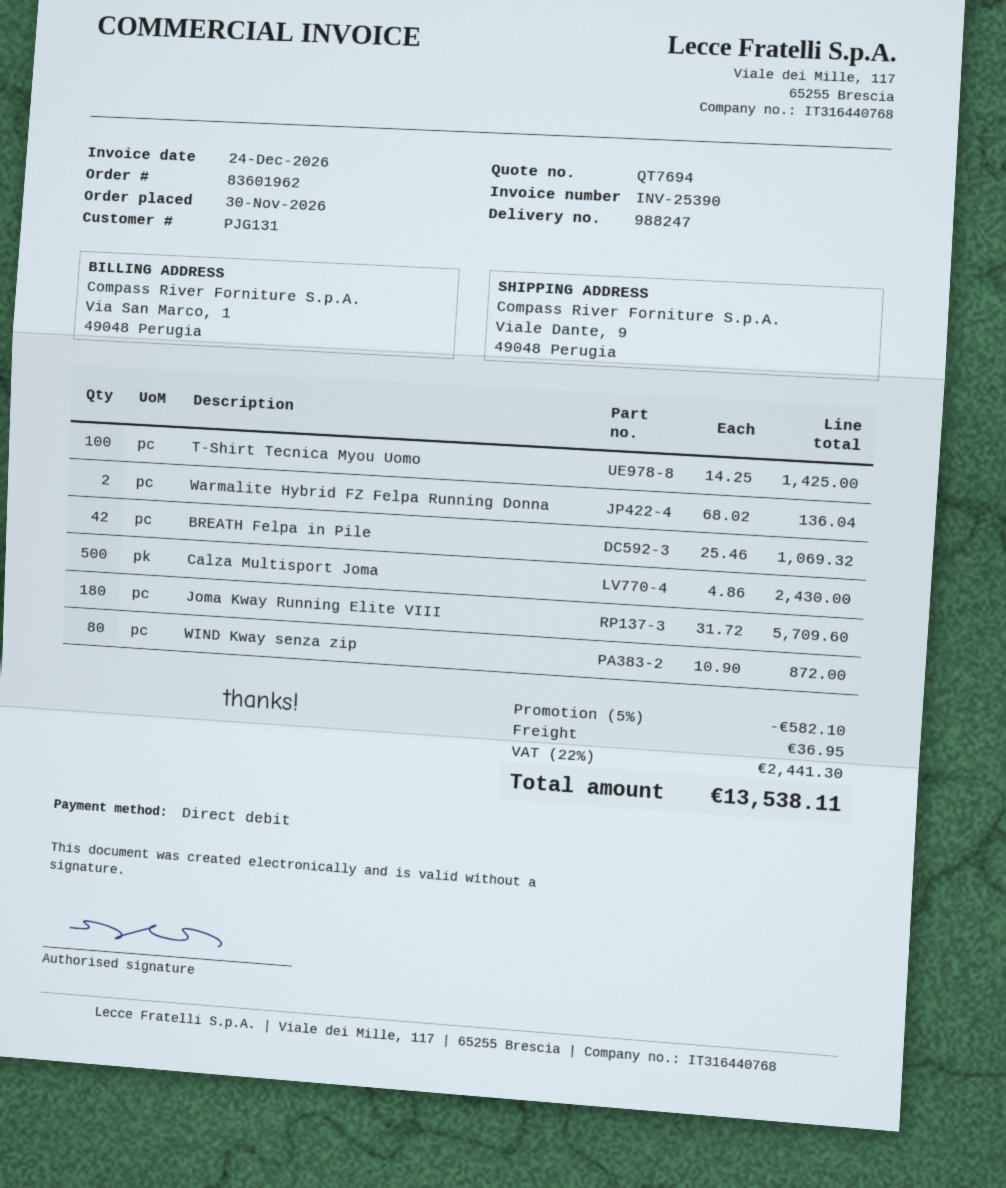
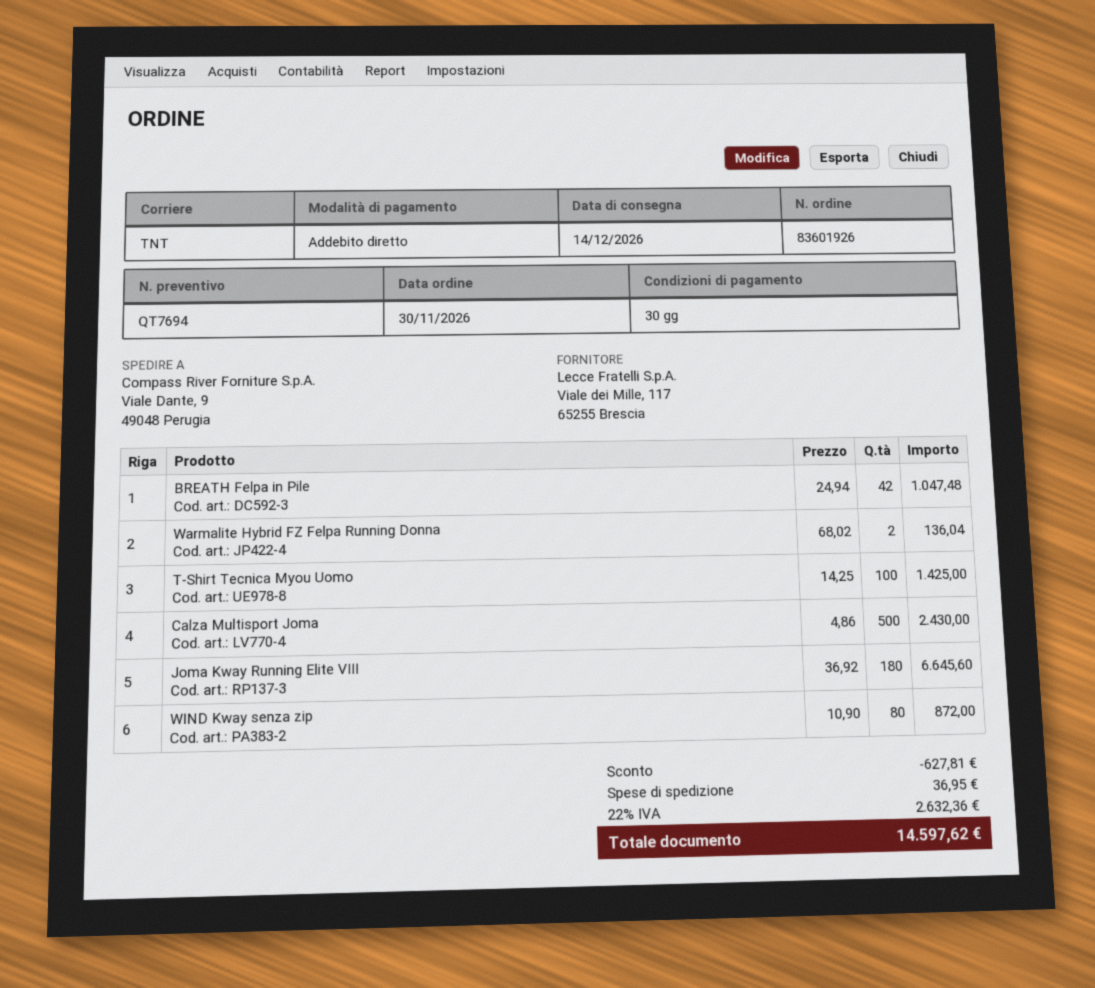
order number: 83601962 -> 83601926
BREATH Felpa in Pile: 42 x 25.46 = 1069.32 -> 42 x 24.94 = 1047.48
Joma Kway Running Elite VIII: 180 x 31.72 = 5709.60 -> 180 x 36.92 = 6645.60
discount: 582.10 -> 627.81
tax: 22% = 2441.30 -> 22% = 2632.36
total: 13538.11 -> 14597.62

